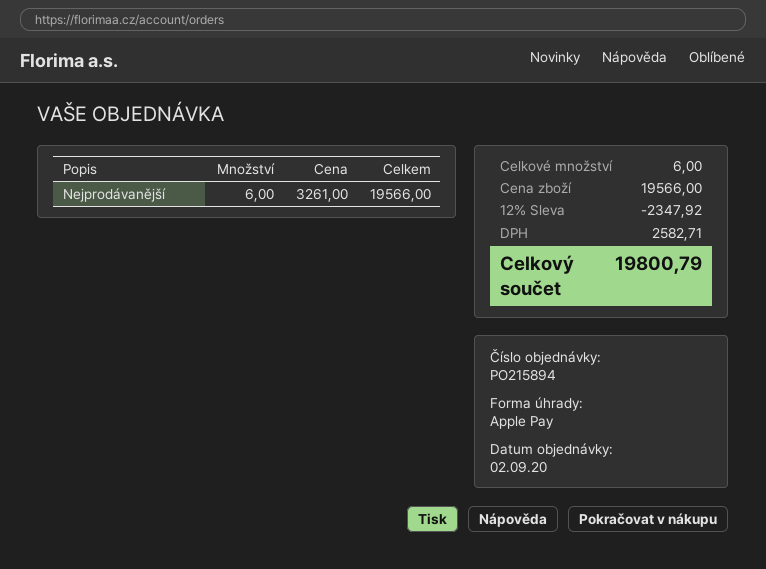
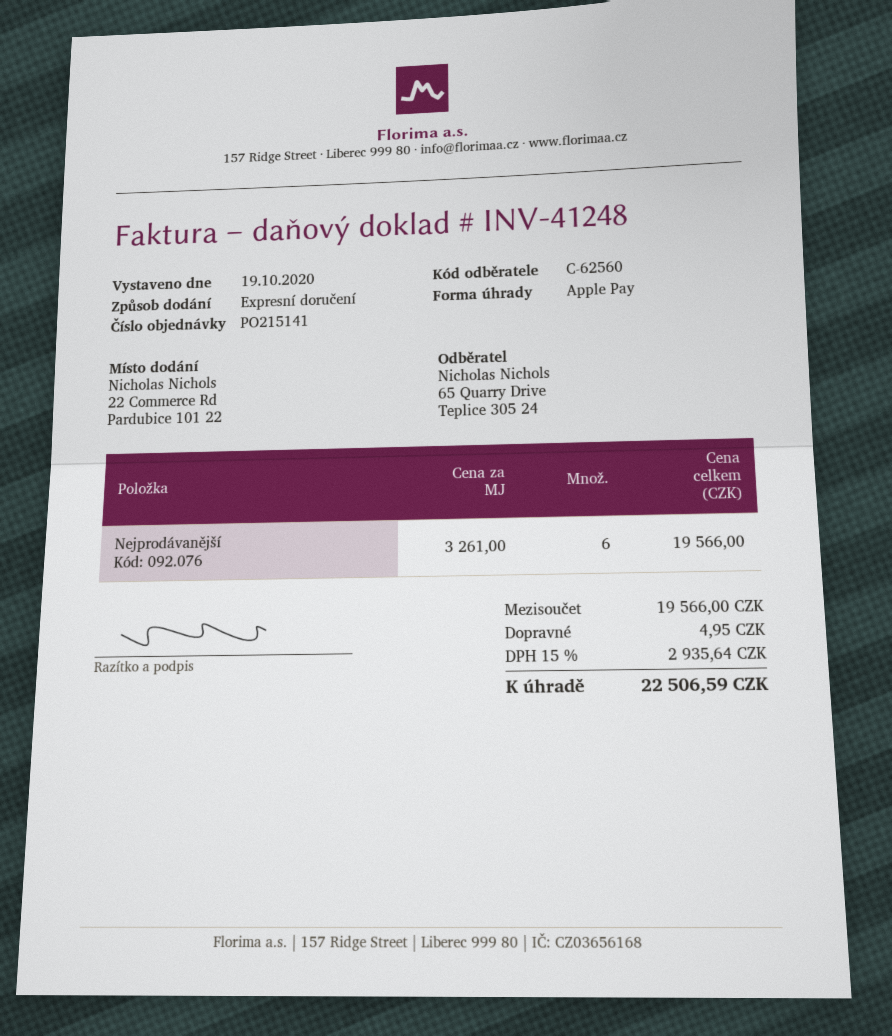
order number: PO215894 -> PO215141
discount: 12% = 2347.92 -> none
shipping: none -> 4.95
tax: 2582.71 -> 2935.64
total: 19800.79 -> 22506.59

